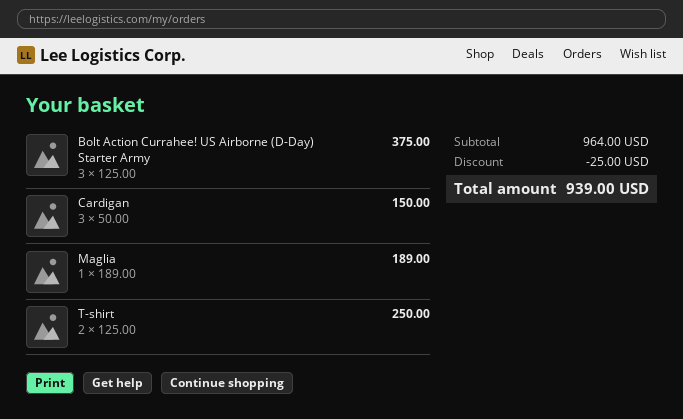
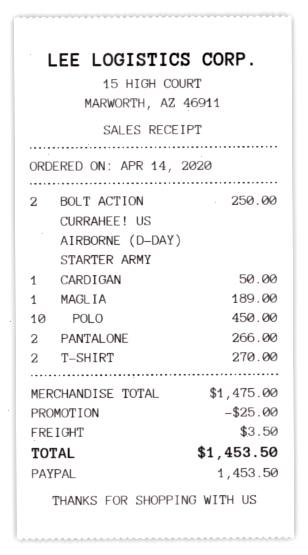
Bolt Action Currahee! US Airborne (D-Day) Starter Army: 3 for 375.00 -> 2 for 250.00
Cardigan: 3 for 150.00 -> 1 for 50.00
T-shirt: 2 for 250.00 -> 2 for 270.00
POLO: none -> 10 for 450.00
PANTALONE: none -> 2 for 266.00
subtotal: 964.00 -> 1475.00
shipping: none -> 3.50
total: 939.00 -> 1453.50

